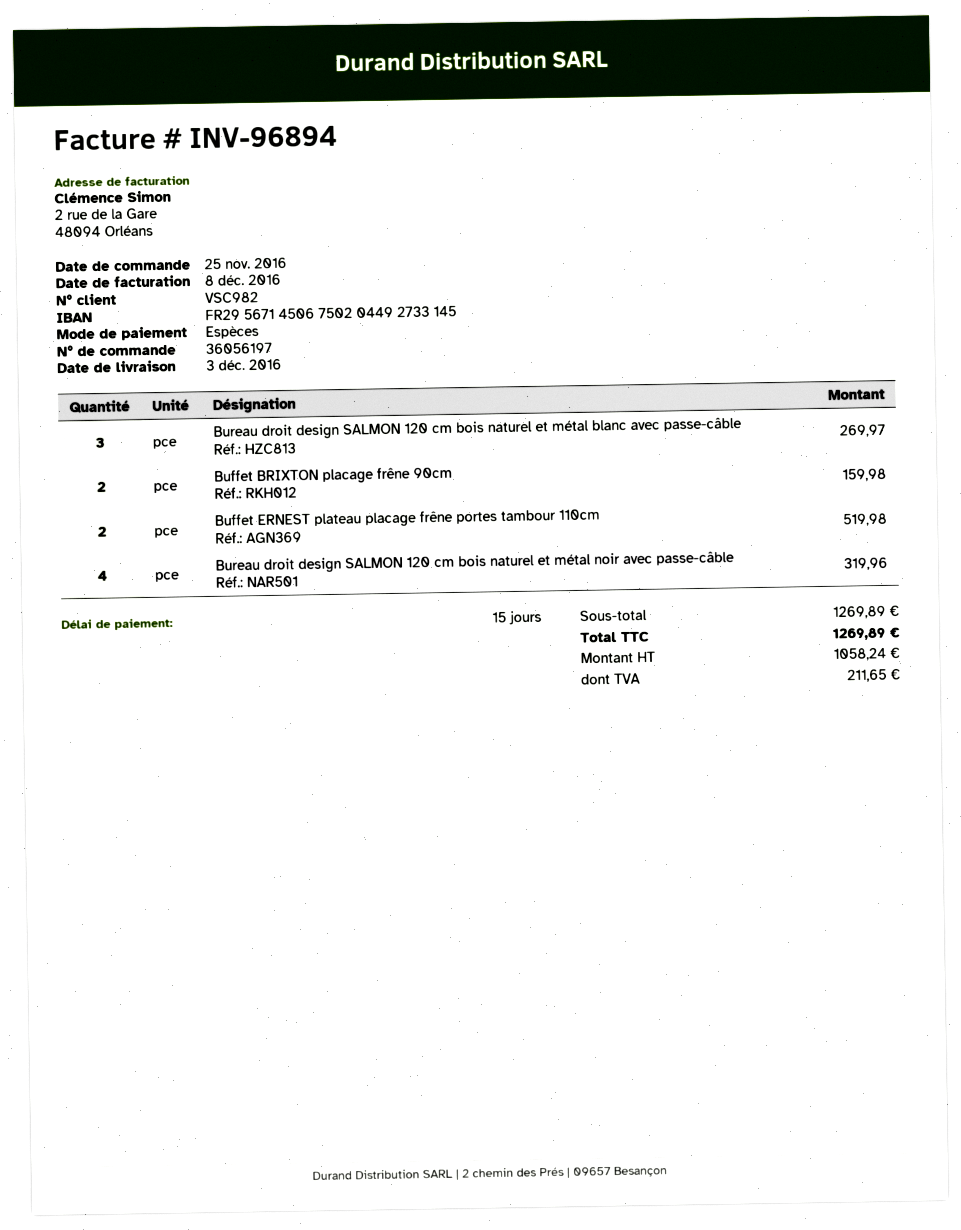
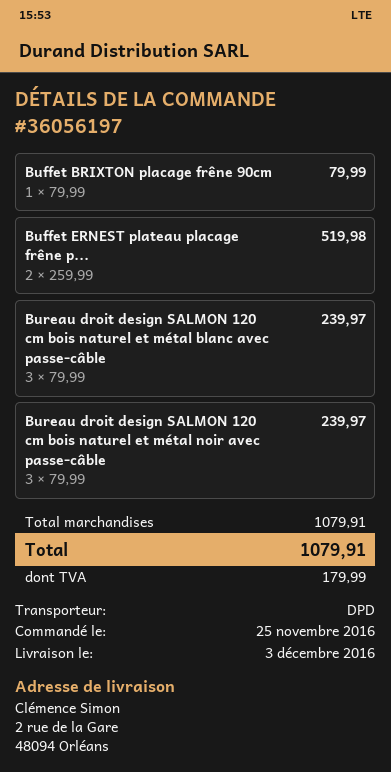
Bureau droit design SALMON 120 cm bois naturel et métal blanc avec passe-câble: 3 for 269.97 -> 3 for 239.97
Buffet BRIXTON placage frêne 90cm: 2 for 159.98 -> 1 for 79.99
Bureau droit design SALMON 120 cm bois naturel et métal noir avec passe-câble: 4 for 319.96 -> 3 for 239.97
subtotal: 1269.89 -> 1079.91
tax: 211.65 -> 179.99
total: 1269.89 -> 1079.91

